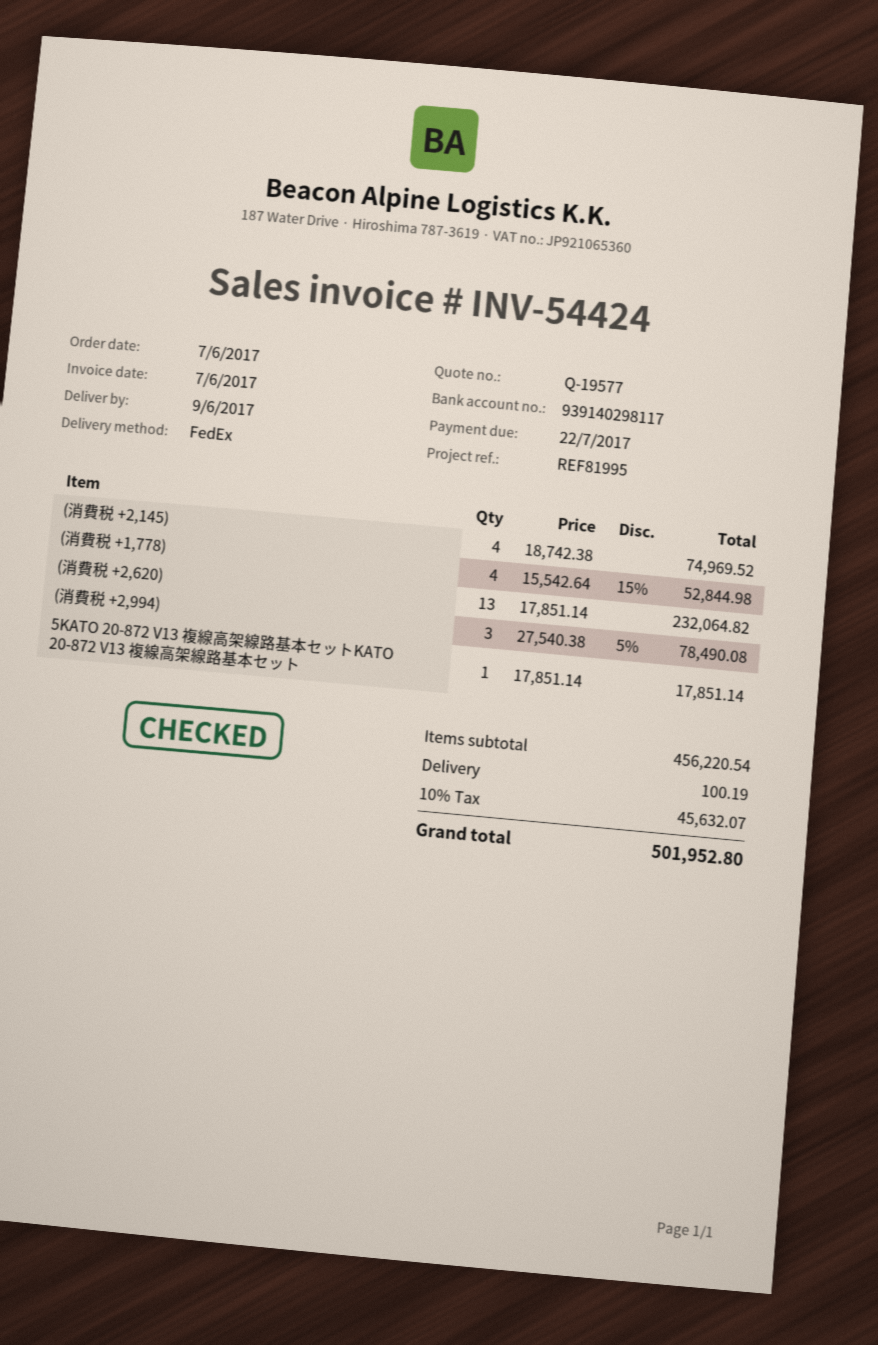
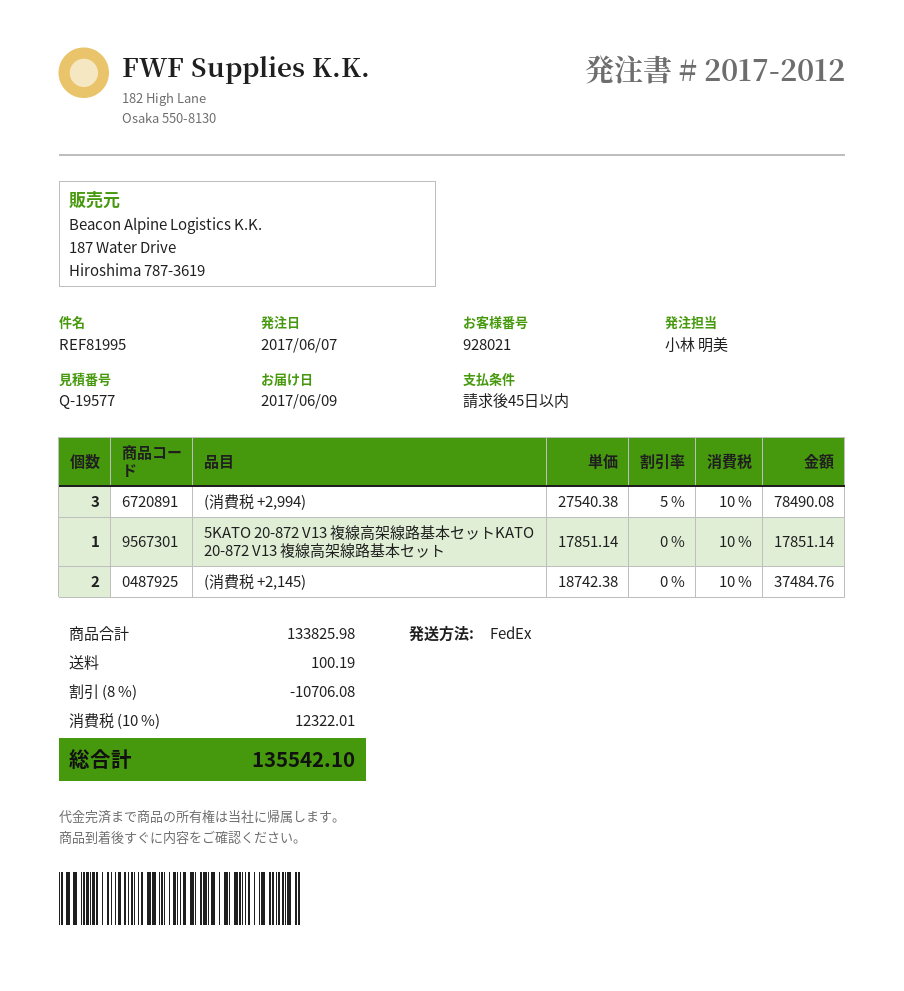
(消費税 +2,145): 4 x 18742.38 = 74969.52 -> 2 x 18742.38 = 37484.76
(消費税 +1,778): 4 x 15542.64 - 15% = 52844.98 -> none
(消費税 +2,620): 13 x 17851.14 = 232064.82 -> none
subtotal: 456220.54 -> 133825.98
discount: none -> 8% = 10706.08
tax: 10% = 45632.07 -> 10% = 12322.01
total: 501952.80 -> 135542.10

